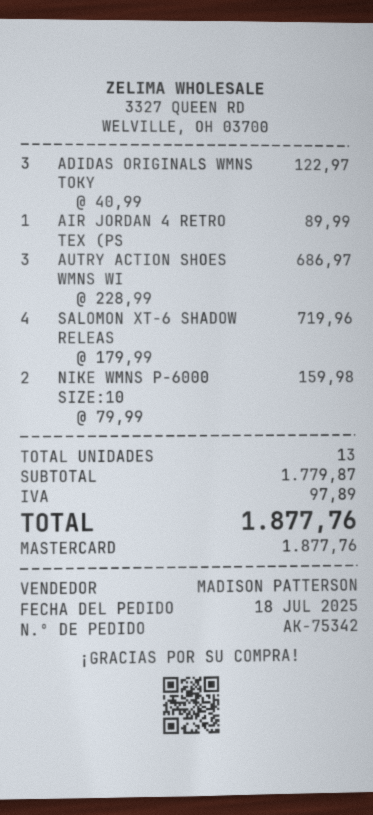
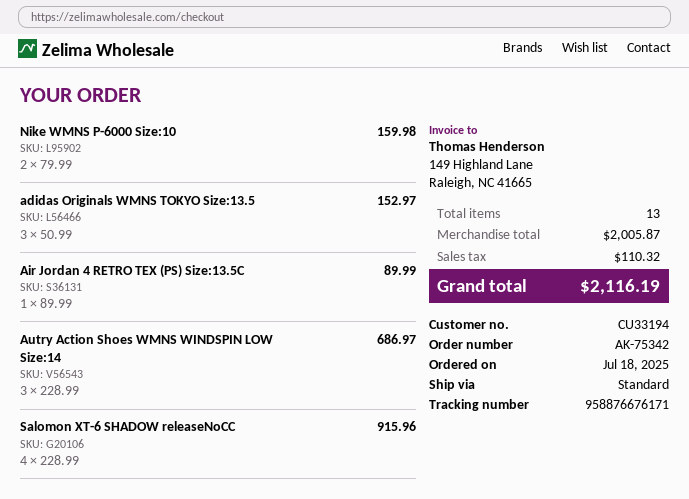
ADIDAS ORIGINALS WMNS TOKY: 3 x 40.99 = 122.97 -> 3 x 50.99 = 152.97
SALOMON XT-6 SHADOW RELEAS: 4 x 179.99 = 719.96 -> 4 x 228.99 = 915.96
subtotal: 1779.87 -> 2005.87
tax: 97.89 -> 110.32
total: 1877.76 -> 2116.19

